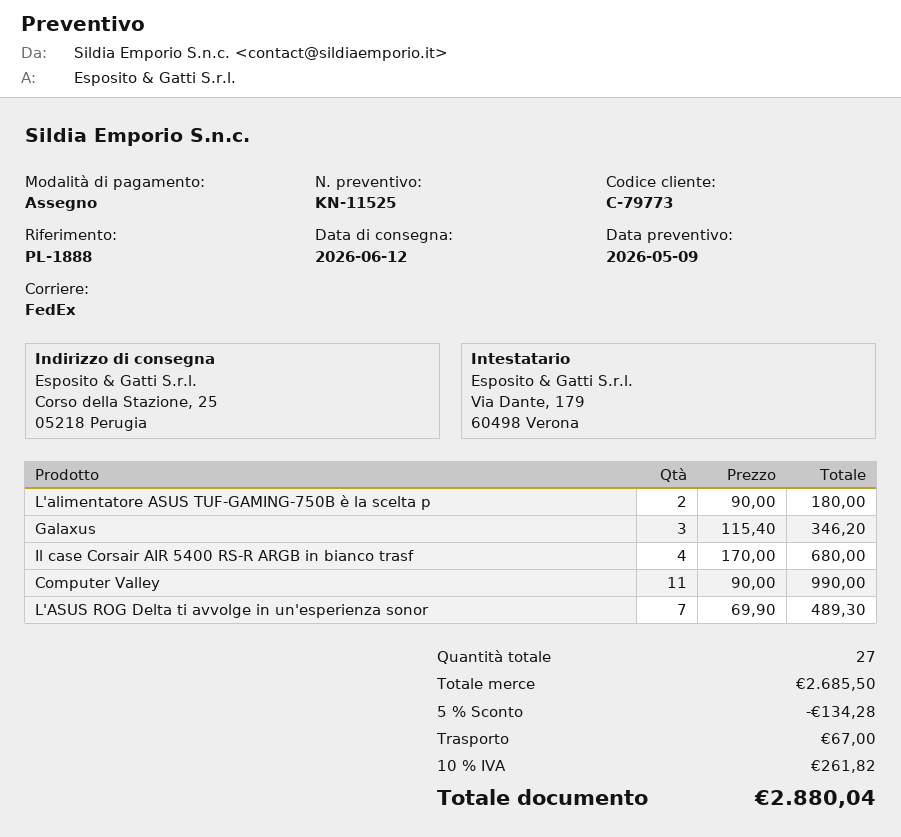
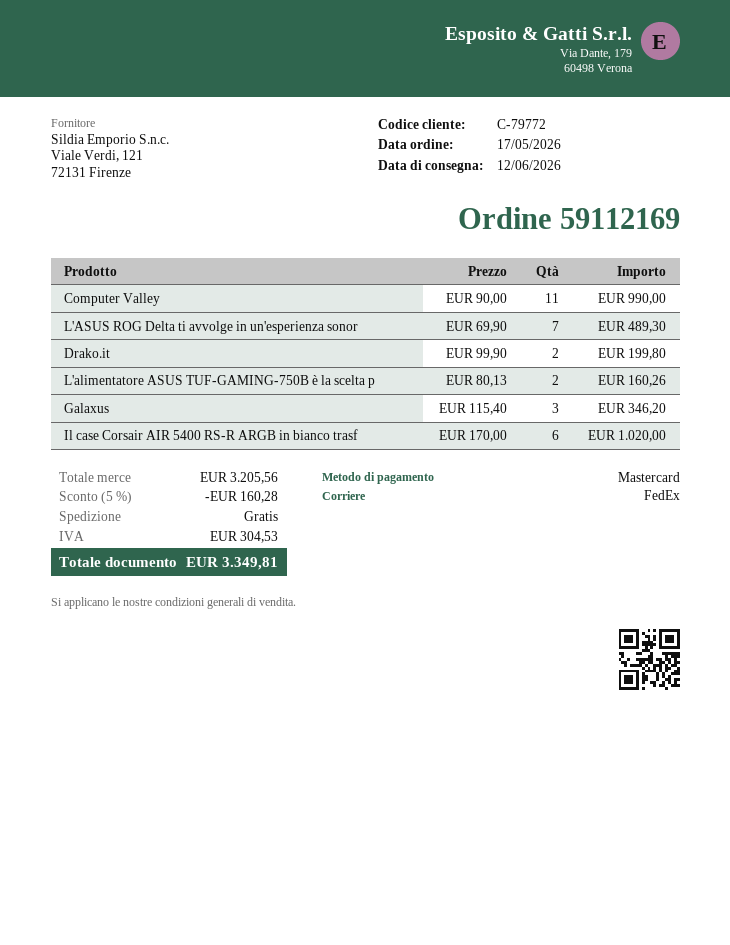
customer number: C-79773 -> C-79772
payment method: cheque -> Mastercard
L'alimentatore ASUS TUF-GAMING-750B è la scelta p: 2 x 90.00 = 180.00 -> 2 x 80.13 = 160.26
Il case Corsair AIR 5400 RS-R ARGB in bianco trasf: 4 x 170.00 = 680.00 -> 6 x 170.00 = 1020.00
Drako.it: none -> 2 x 99.90 = 199.80
subtotal: 2685.50 -> 3205.56
discount: 5% = 134.28 -> 5% = 160.28
shipping: 67.00 -> 0.00
tax: 261.82 -> 304.53
total: 2880.04 -> 3349.81

